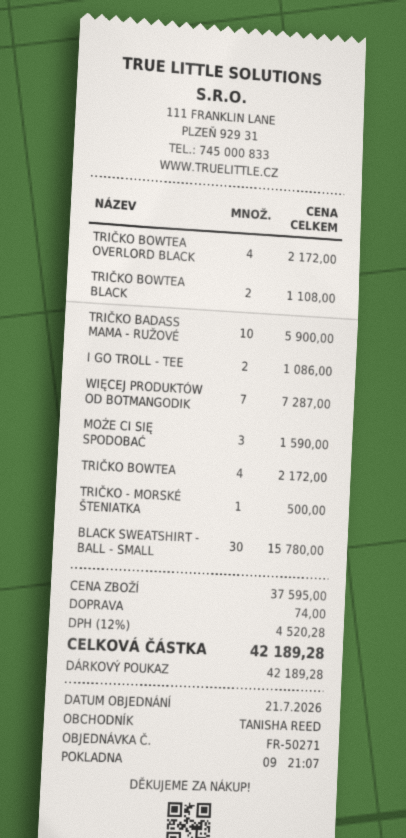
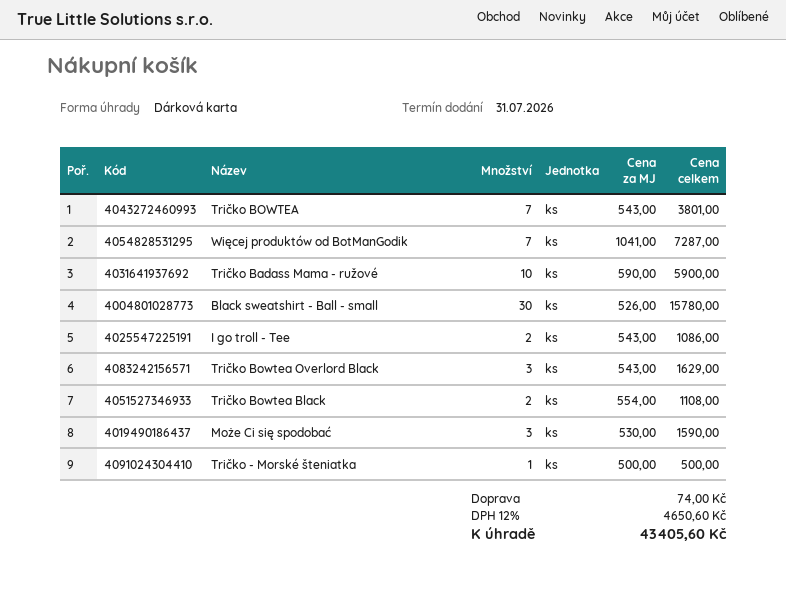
TRIČKO BOWTEA OVERLORD BLACK: 4 for 2172.00 -> 3 for 1629.00
TRIČKO BOWTEA: 4 for 2172.00 -> 7 for 3801.00
tax: 12% = 4520.28 -> 12% = 4650.60
total: 42189.28 -> 43405.60

